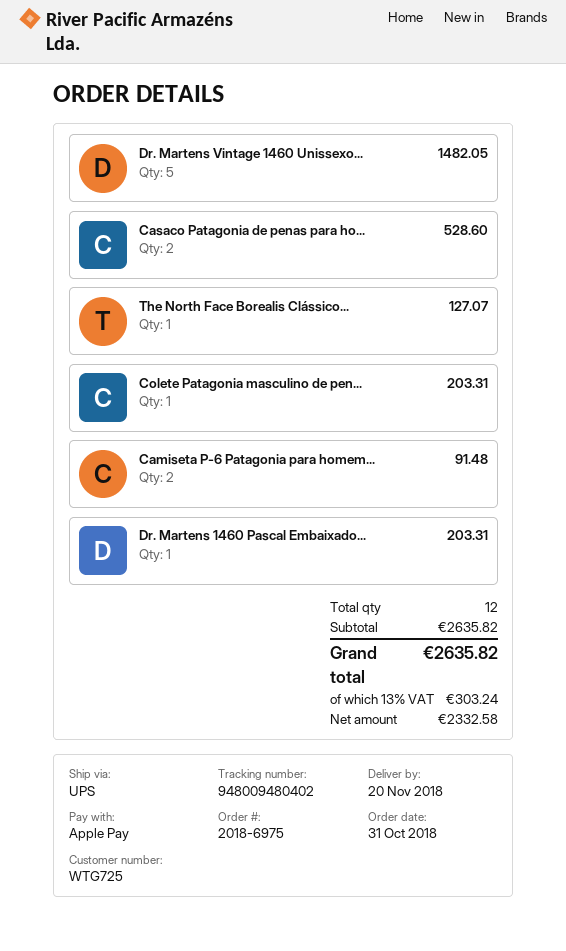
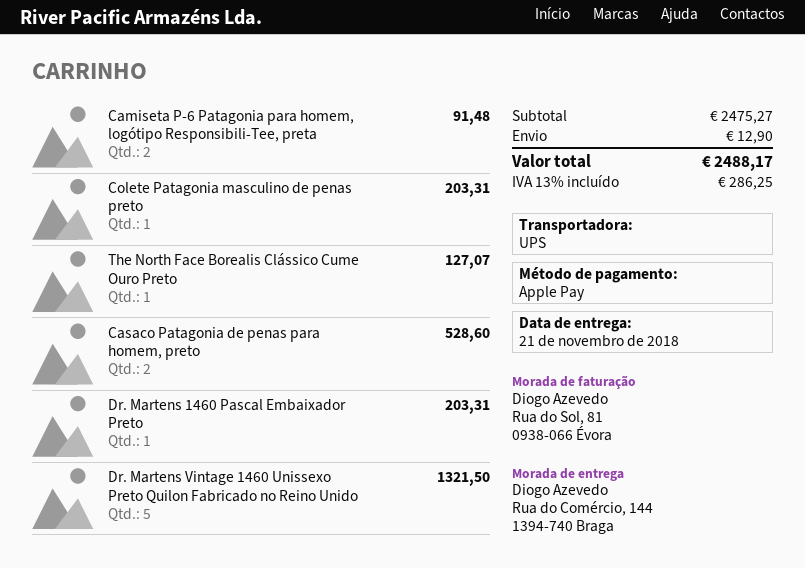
delivery date: 2018-11-20 -> 2018-11-21
Dr. Martens Vintage 1460 Unissexo...: 5 for 1482.05 -> 5 for 1321.50
subtotal: 2635.82 -> 2475.27
shipping: none -> 12.90
tax: 13% = 303.24 -> 13% = 286.25
total: 2635.82 -> 2488.17

